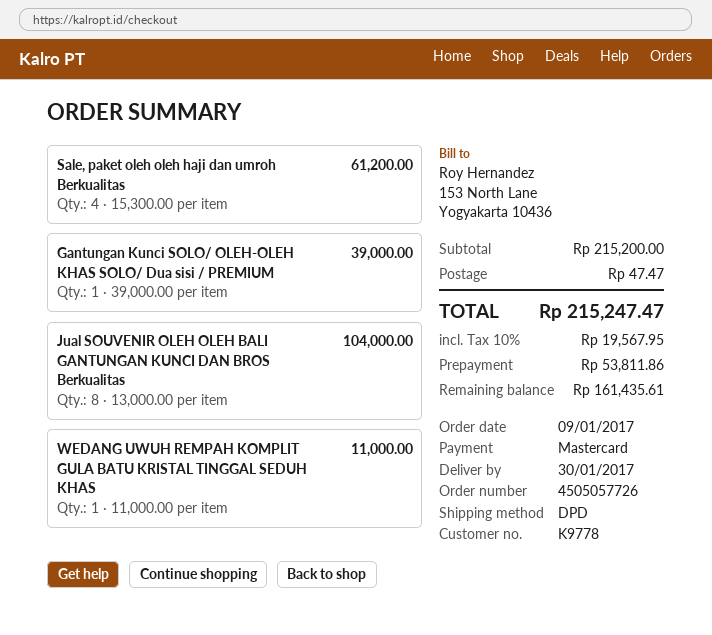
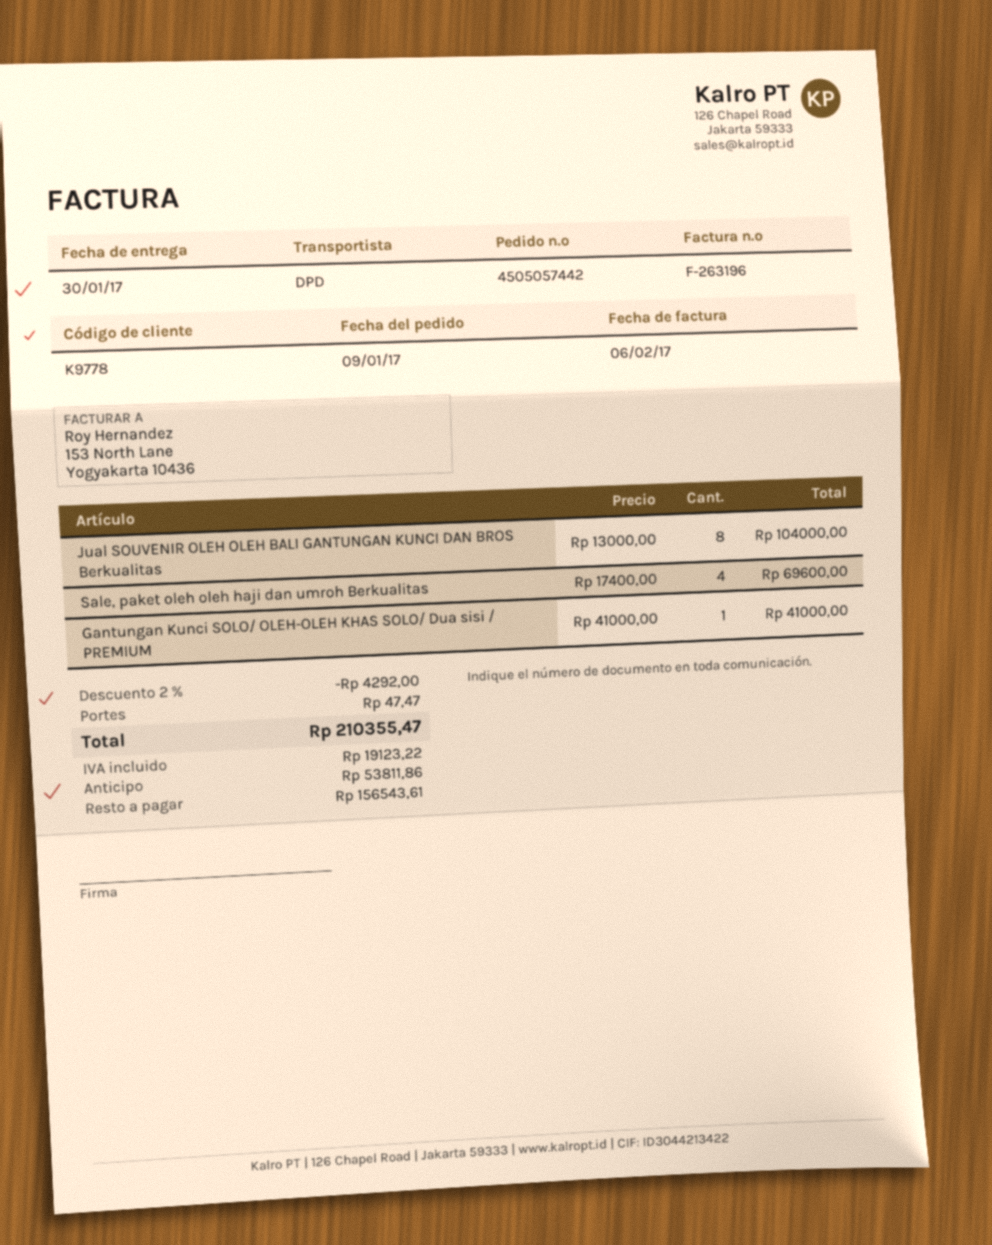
order number: 4505057726 -> 4505057442
Sale, paket oleh oleh haji dan umroh Berkualitas: 4 x 15300.00 = 61200.00 -> 4 x 17400.00 = 69600.00
Gantungan Kunci SOLO/ OLEH-OLEH KHAS SOLO/ Dua sisi / PREMIUM: 1 x 39000.00 = 39000.00 -> 1 x 41000.00 = 41000.00
WEDANG UWUH REMPAH KOMPLIT GULA BATU KRISTAL TINGGAL SEDUH KHAS: 1 x 11000.00 = 11000.00 -> none
discount: none -> 2% = 4292.00
tax: 19567.95 -> 19123.22
total: 215247.47 -> 210355.47
balance: 161435.61 -> 156543.61

